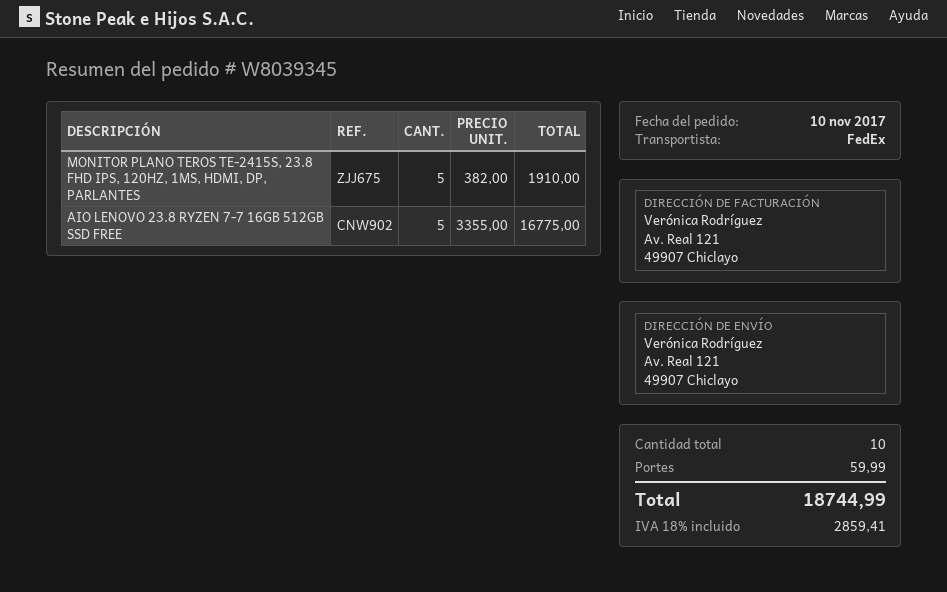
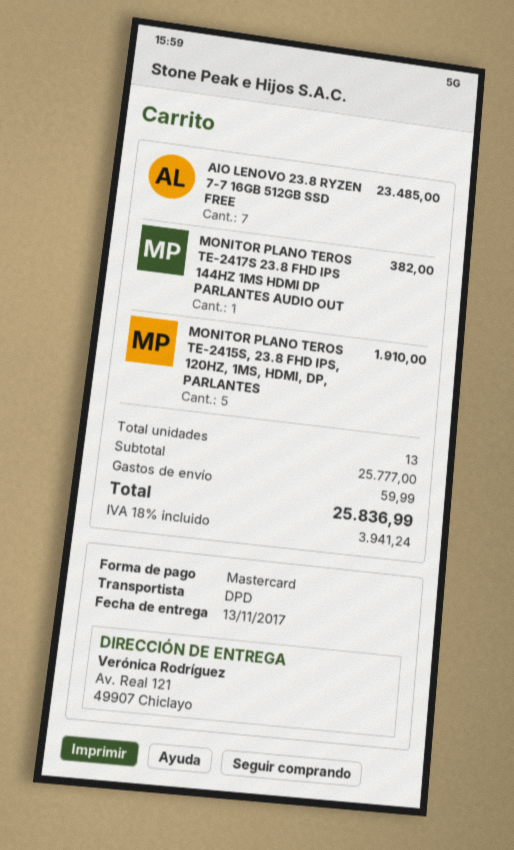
shipping method: FedEx -> DPD
AIO LENOVO 23.8 RYZEN 7-7 16GB 512GB SSD FREE: 5 for 16775.00 -> 7 for 23485.00
MONITOR PLANO TEROS TE-2417S 23.8 FHD IPS 144HZ 1MS HDMI DP PARLANTES AUDIO OUT: none -> 1 for 382.00
total quantity: 10 -> 13
tax: 18% = 2859.41 -> 18% = 3941.24
total: 18744.99 -> 25836.99

